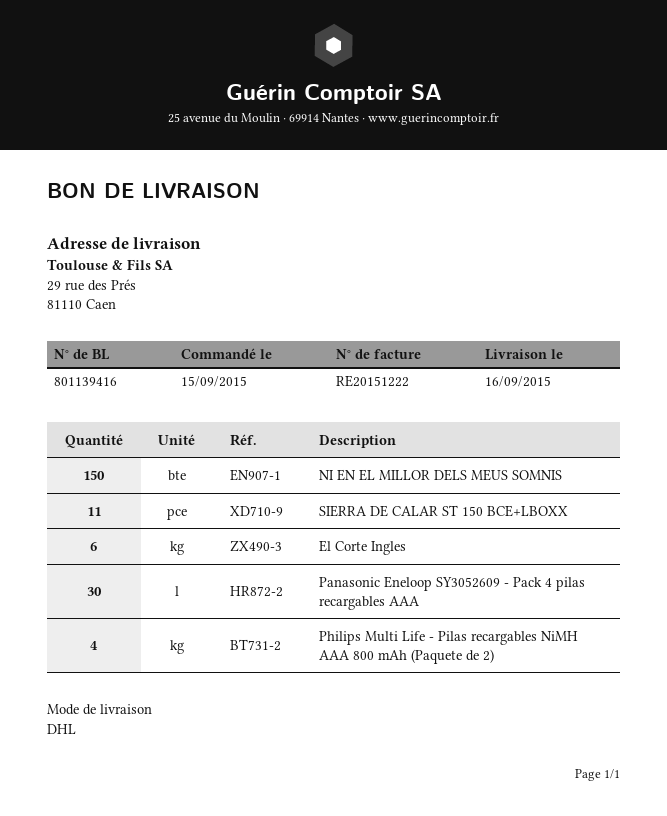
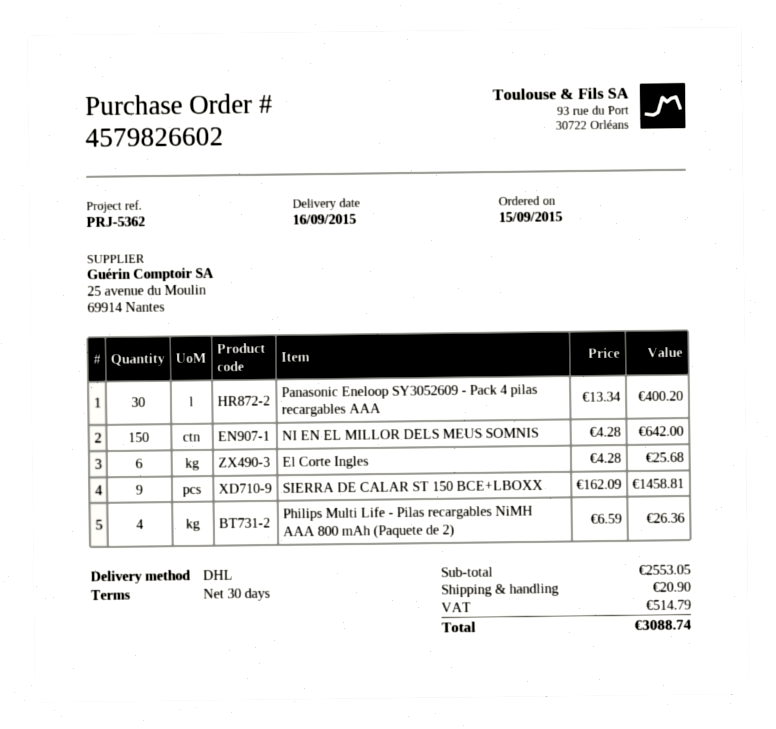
SIERRA DE CALAR ST 150 BCE+LBOXX: 11 -> 9

